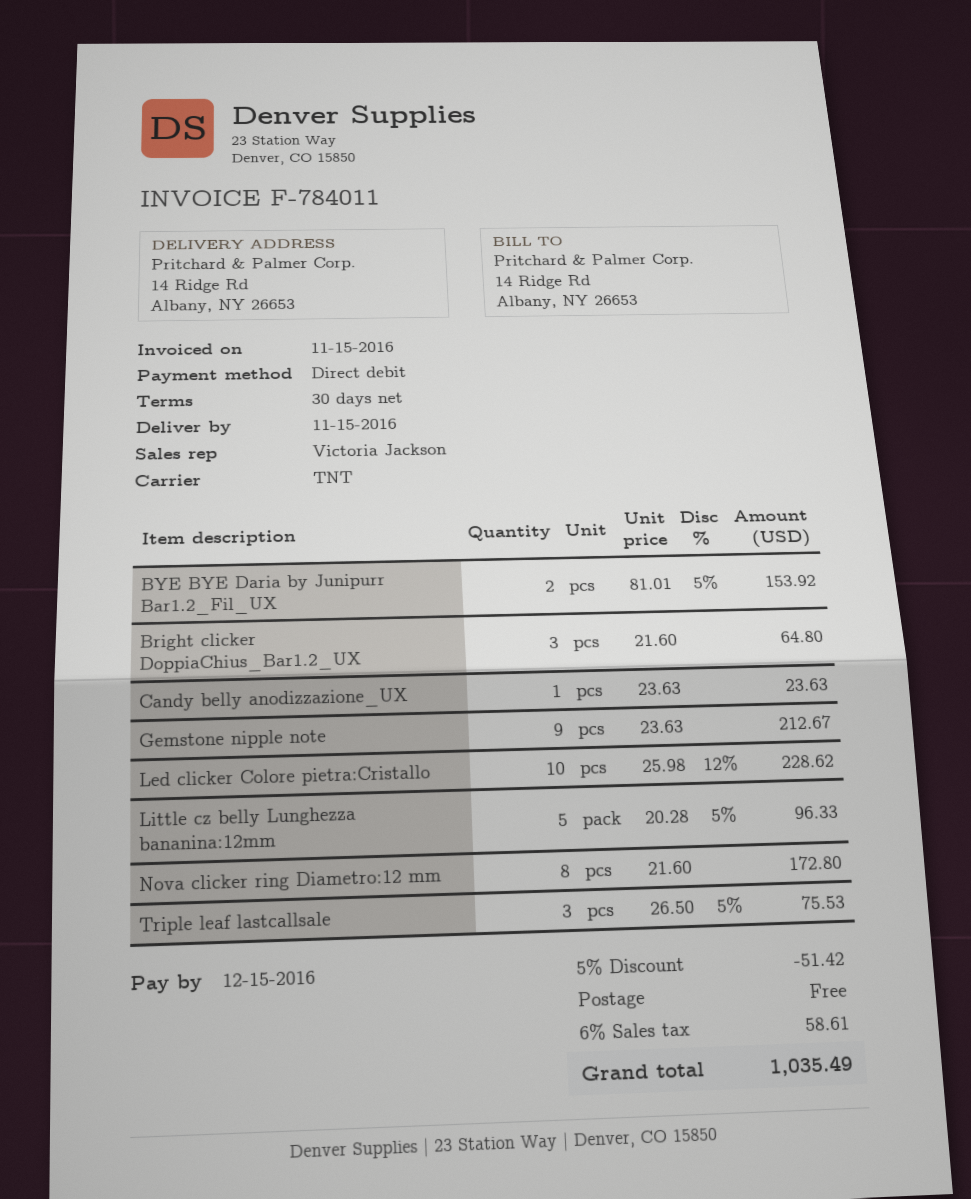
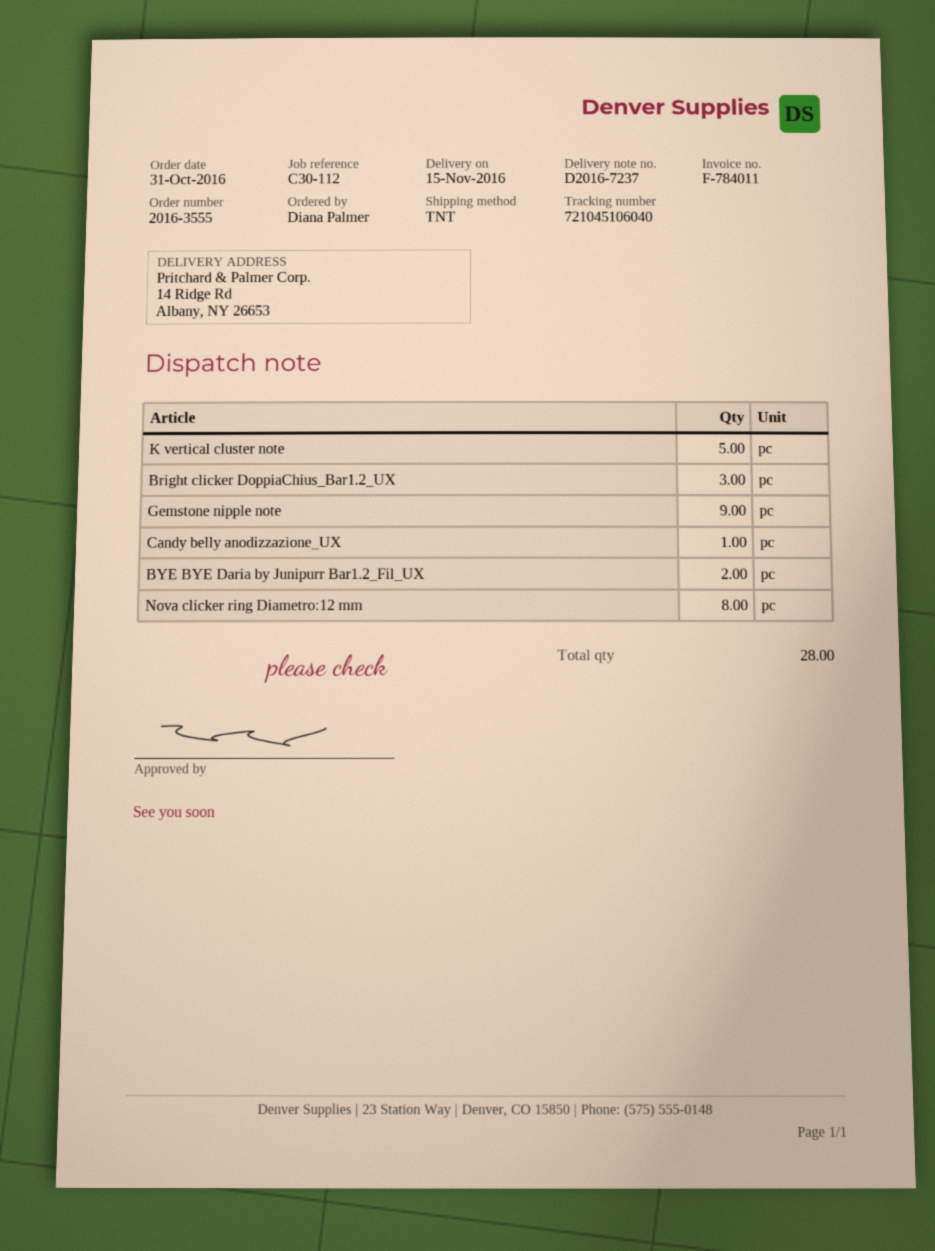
Led clicker Colore pietra:Cristallo: 10 -> none
Little cz belly Lunghezza bananina:12mm: 5 -> none
Triple leaf lastcallsale: 3 -> none
K vertical cluster note: none -> 5

